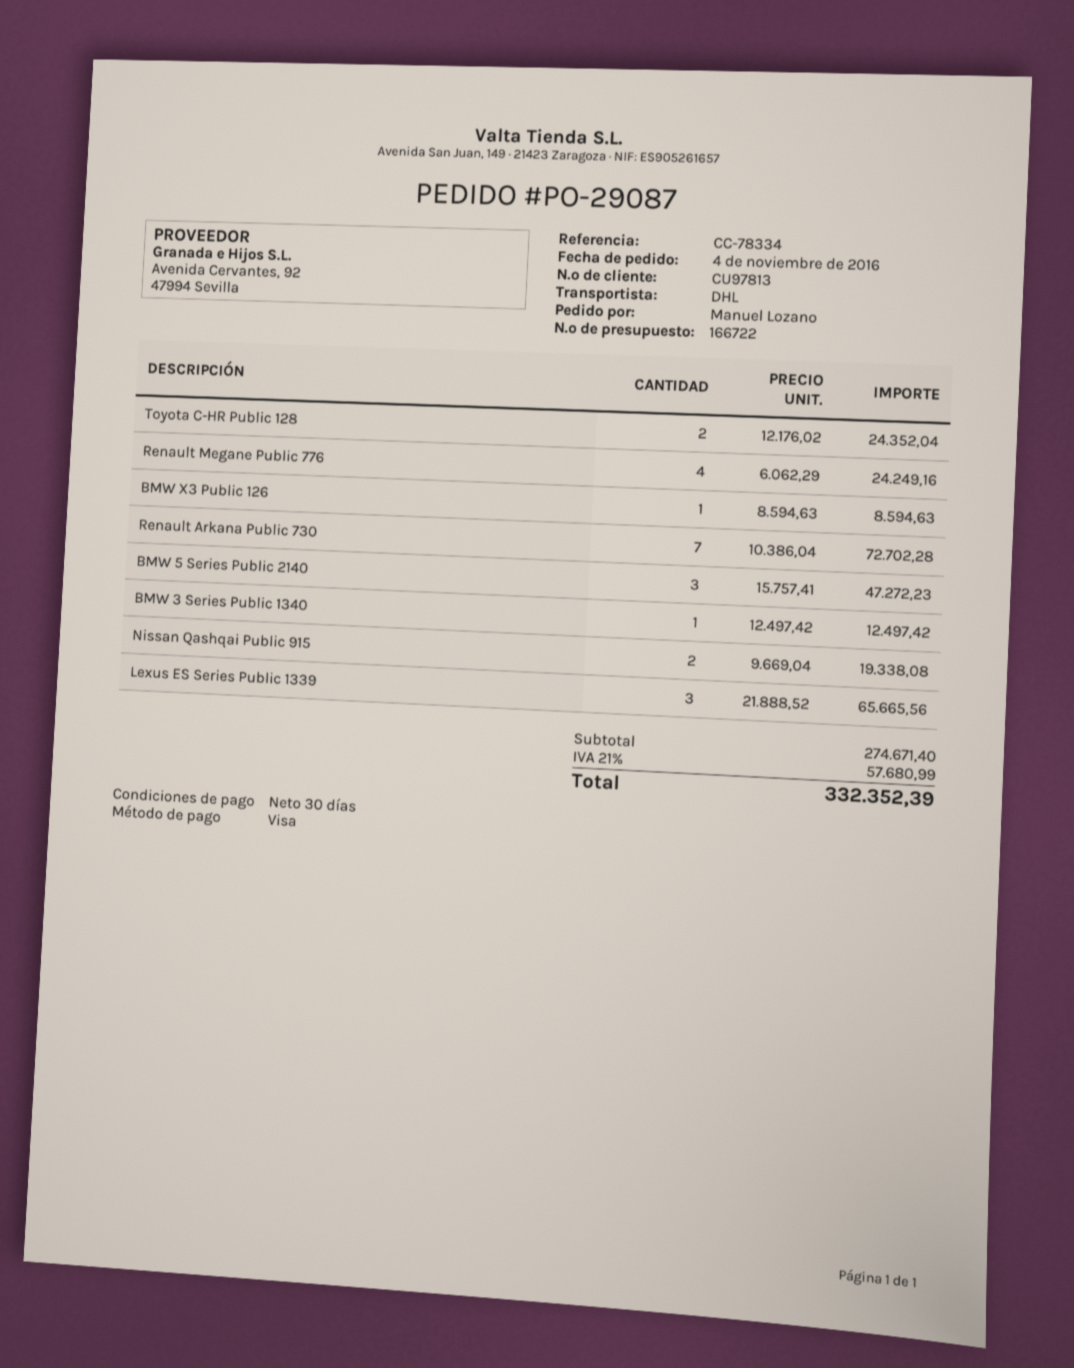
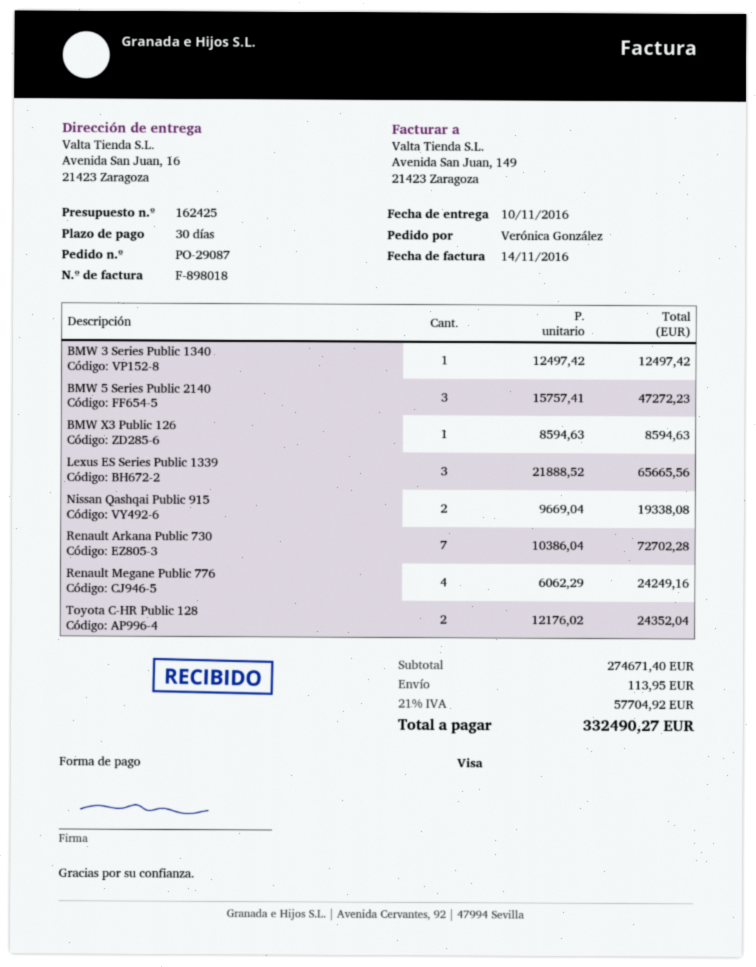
quote number: 166722 -> 162425
ordered by: Manuel Lozano -> Verónica González
shipping: none -> 113.95
tax: 21% = 57680.99 -> 21% = 57704.92
total: 332352.39 -> 332490.27

